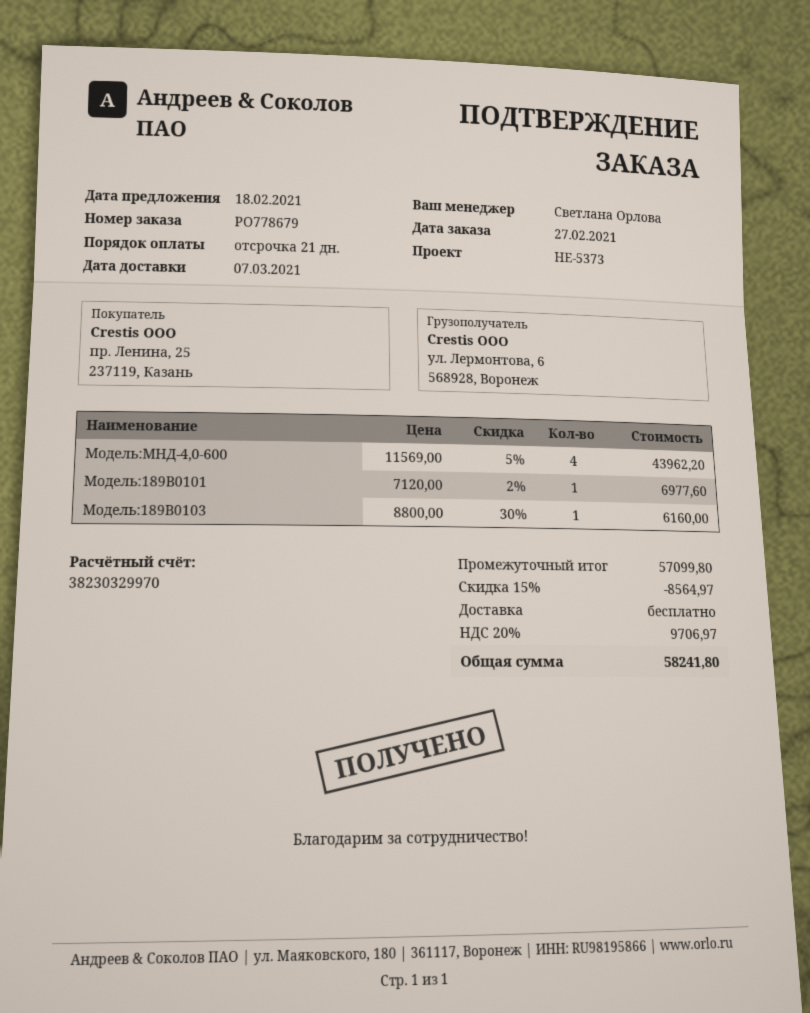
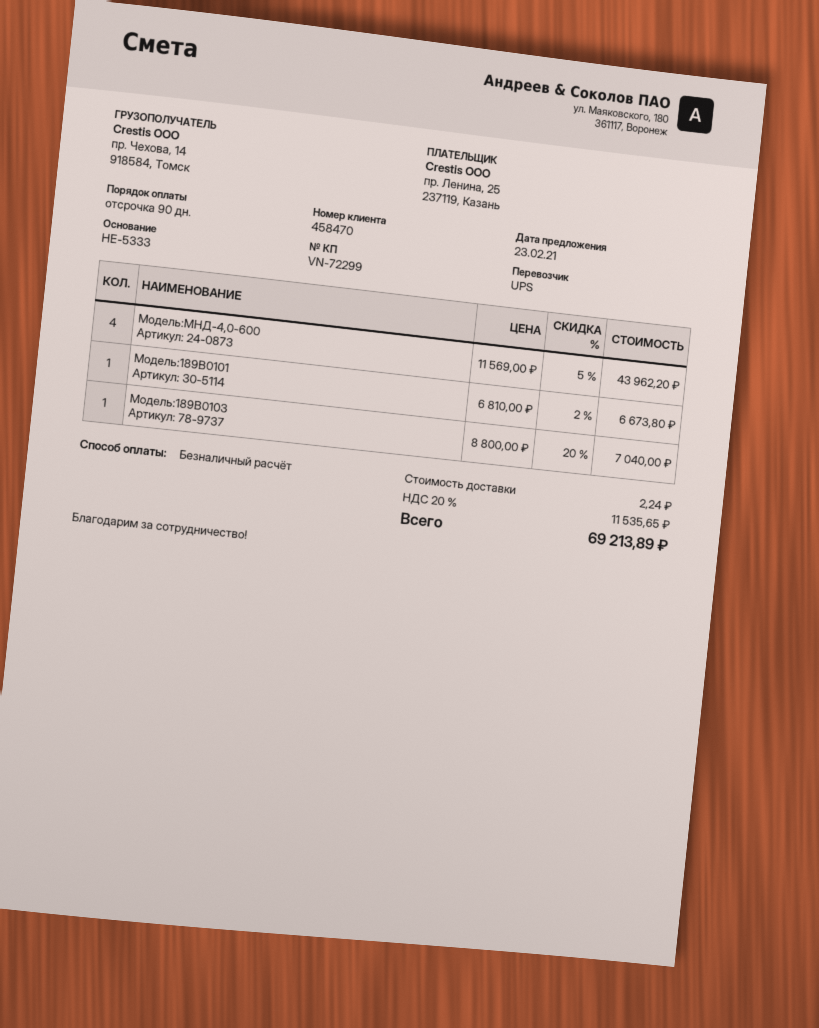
quote date: 2021-02-18 -> 2021-02-23
payment terms: 21 days -> 90 days
reference: HE-5373 -> HE-5333
ship to: ул. Лермонтова, 6, 568928, Воронеж -> пр. Чехова, 14, 918584, Томск
Модель:189B0101: 1 x 7120.00 - 2% = 6977.60 -> 1 x 6810.00 - 2% = 6673.80
Модель:189B0103: 1 x 8800.00 - 30% = 6160.00 -> 1 x 8800.00 - 20% = 7040.00
discount: 15% = 8564.97 -> none
shipping: 0.00 -> 2.24
tax: 20% = 9706.97 -> 20% = 11535.65
total: 58241.80 -> 69213.89

